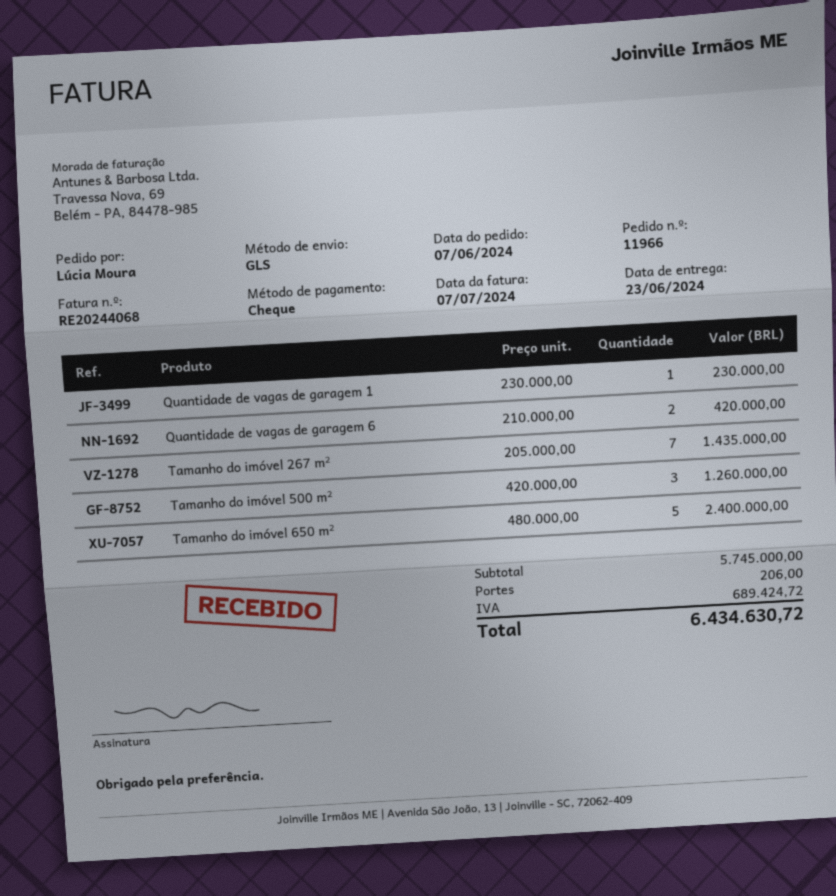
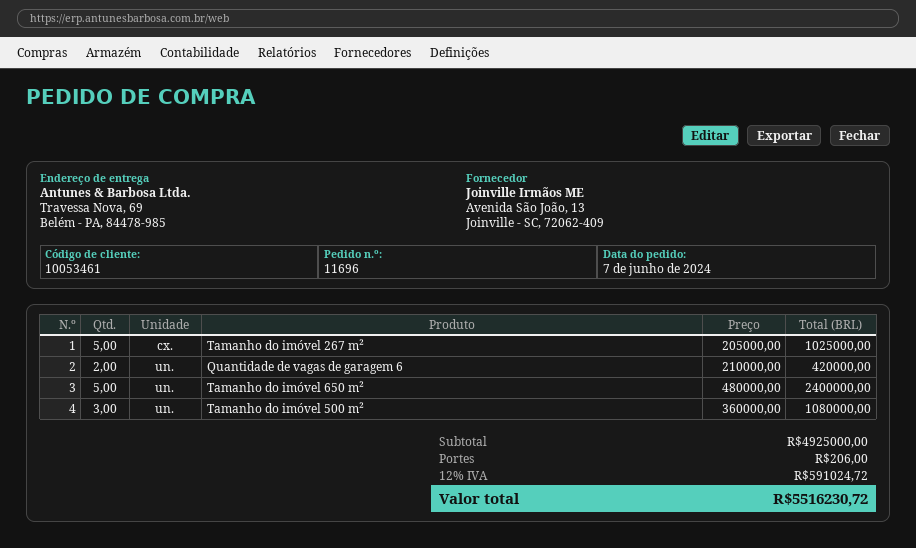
order number: 11966 -> 11696
Quantidade de vagas de garagem 1: 1 x 230000.00 = 230000.00 -> none
Tamanho do imóvel 267 m²: 7 x 205000.00 = 1435000.00 -> 5 x 205000.00 = 1025000.00
Tamanho do imóvel 500 m²: 3 x 420000.00 = 1260000.00 -> 3 x 360000.00 = 1080000.00
subtotal: 5745000.00 -> 4925000.00
tax: 689424.72 -> 591024.72
total: 6434630.72 -> 5516230.72

